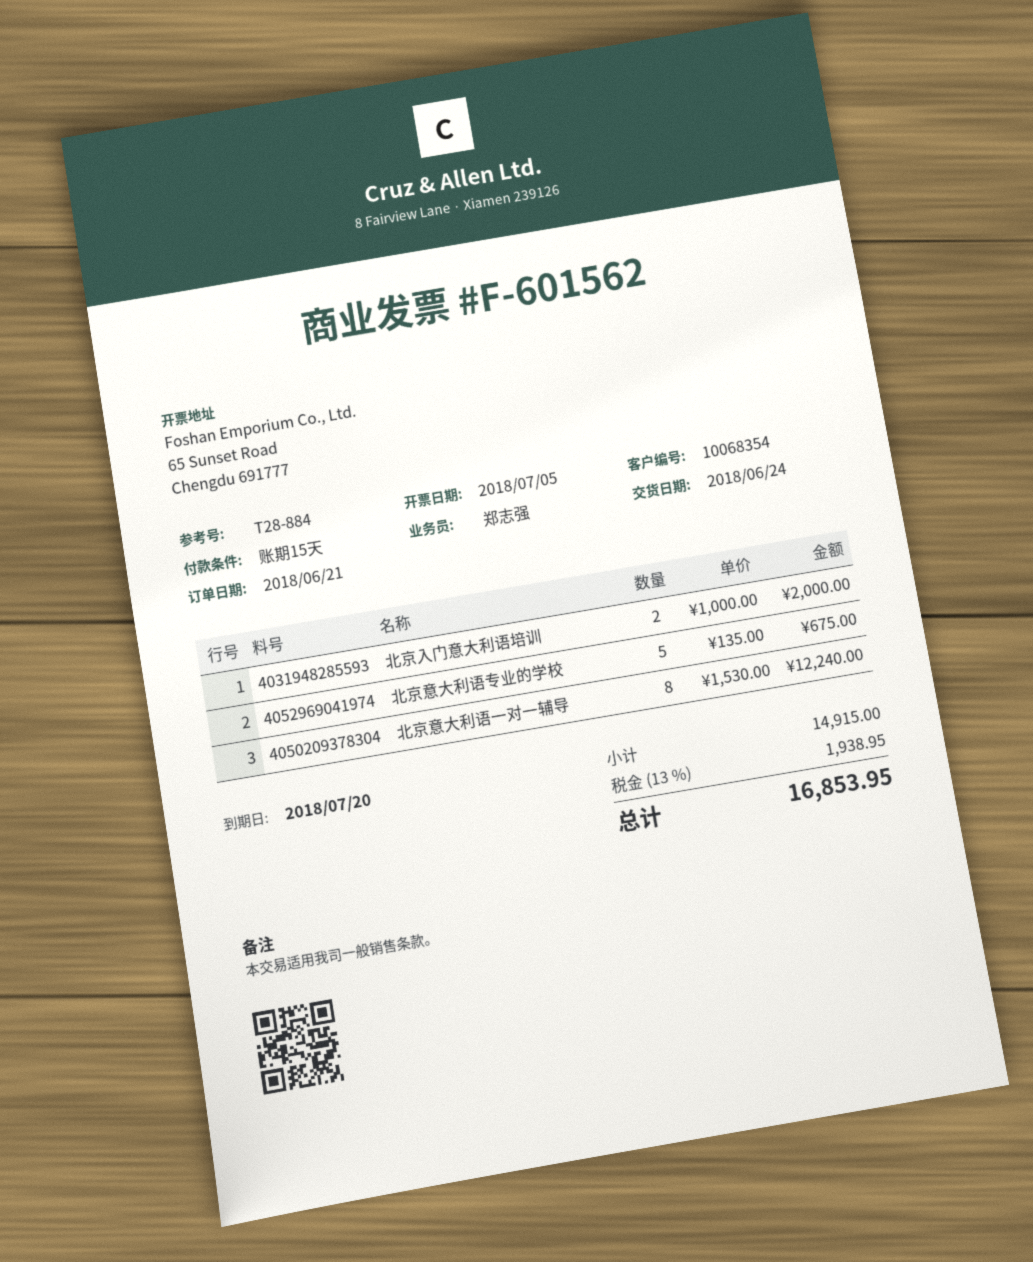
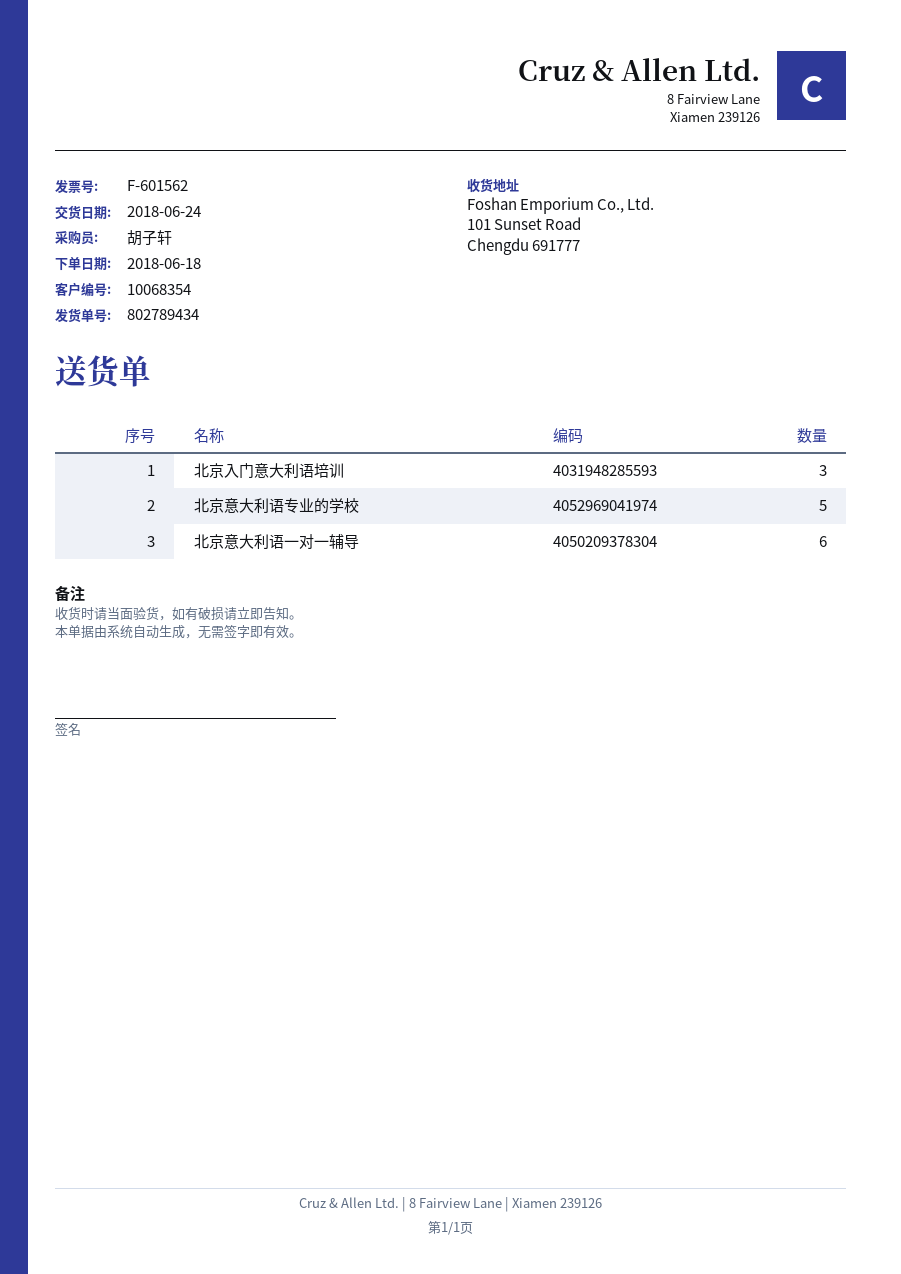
order date: 2018-06-21 -> 2018-06-18
北京入门意大利语培训: 2 -> 3
北京意大利语一对一辅导: 8 -> 6

